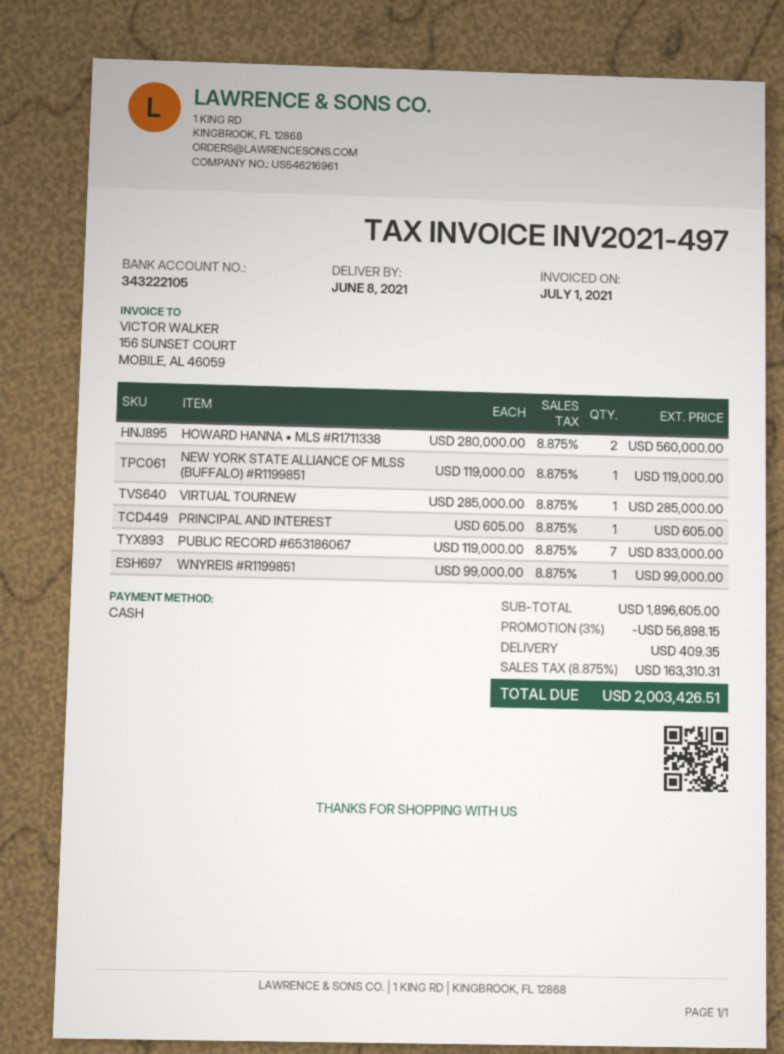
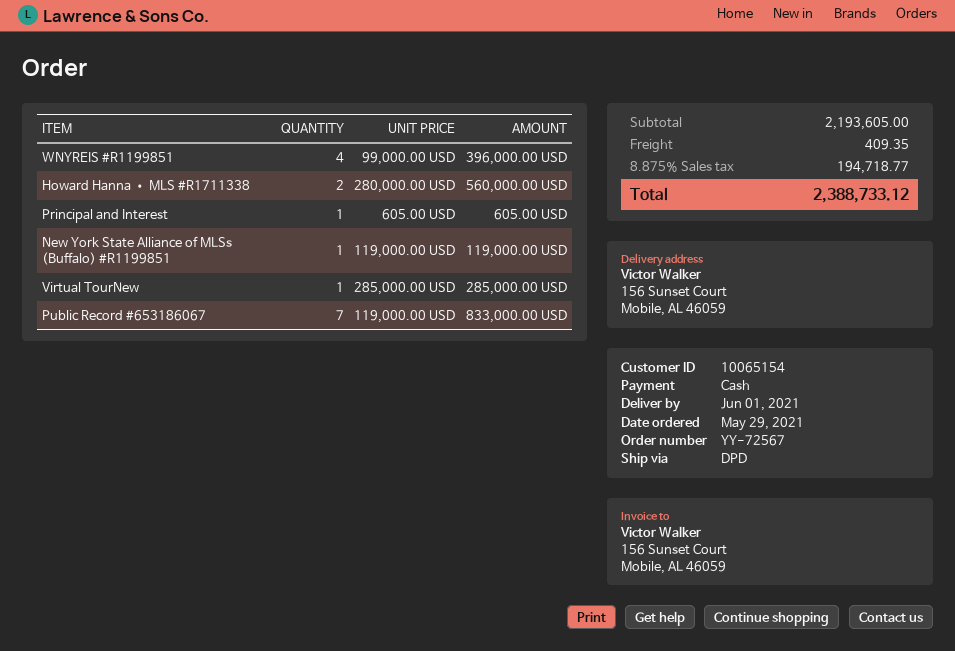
delivery date: 2021-06-08 -> 2021-06-01
WNYREIS #R1199851: 1 x 99000.00 = 99000.00 -> 4 x 99000.00 = 396000.00
subtotal: 1896605.00 -> 2193605.00
discount: 3% = 56898.15 -> none
tax: 8.875% = 163310.31 -> 8.875% = 194718.77
total: 2003426.51 -> 2388733.12

